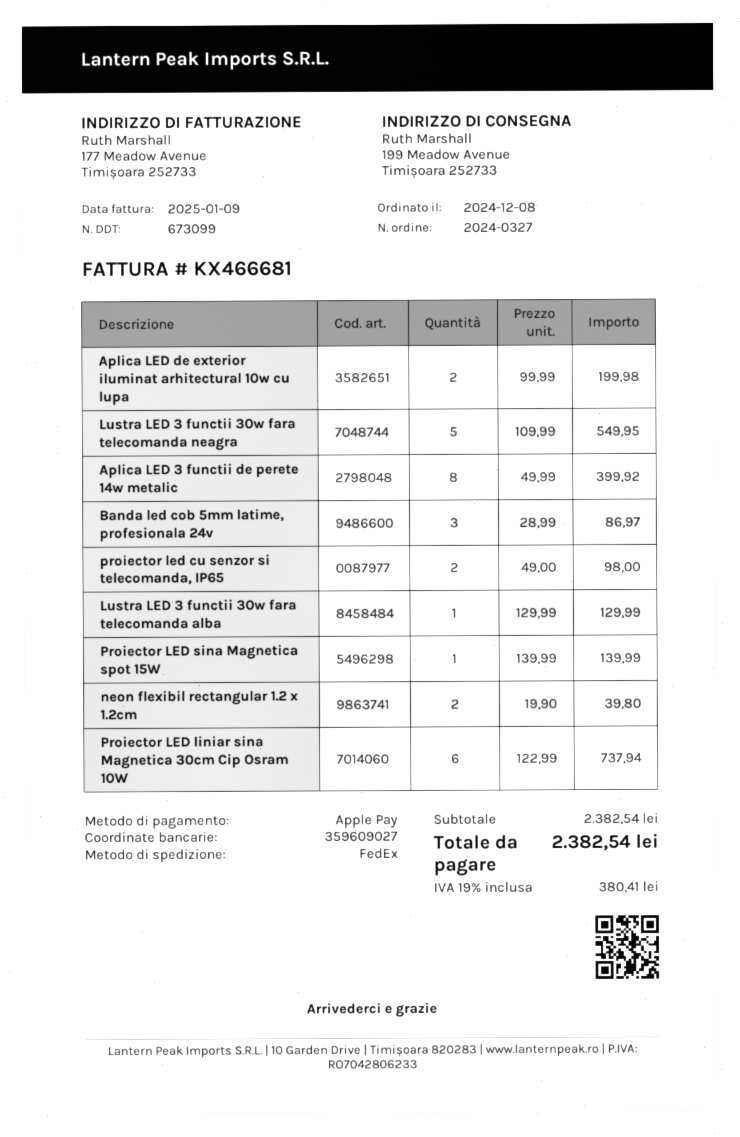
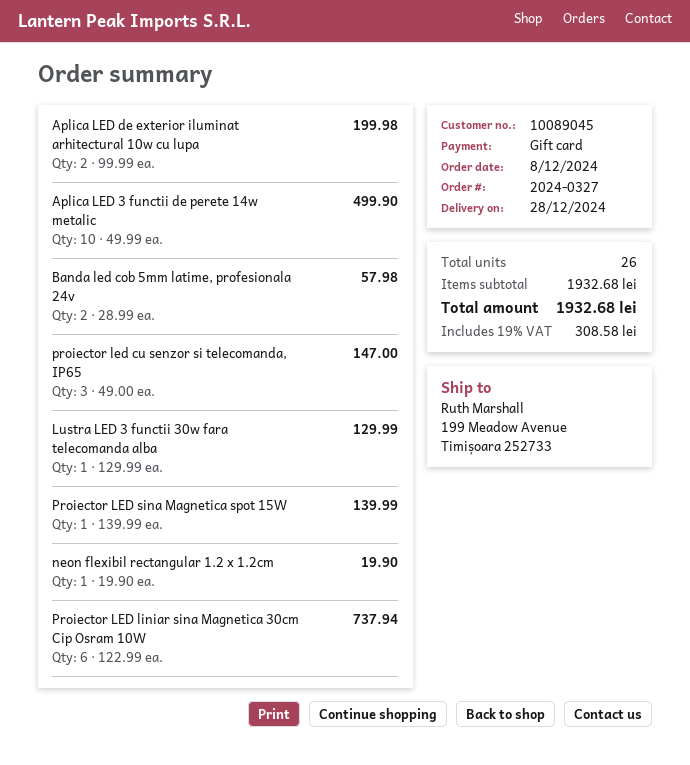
payment method: Apple Pay -> gift card
Lustra LED 3 functii 30w fara telecomanda neagra: 5 x 109.99 = 549.95 -> none
Aplica LED 3 functii de perete 14w metalic: 8 x 49.99 = 399.92 -> 10 x 49.99 = 499.90
Banda led cob 5mm latime, profesionala 24v: 3 x 28.99 = 86.97 -> 2 x 28.99 = 57.98
proiector led cu senzor si telecomanda, IP65: 2 x 49.00 = 98.00 -> 3 x 49.00 = 147.00
neon flexibil rectangular 1.2 x 1.2cm: 2 x 19.90 = 39.80 -> 1 x 19.90 = 19.90
subtotal: 2382.54 -> 1932.68
tax: 19% = 380.41 -> 19% = 308.58
total: 2382.54 -> 1932.68

